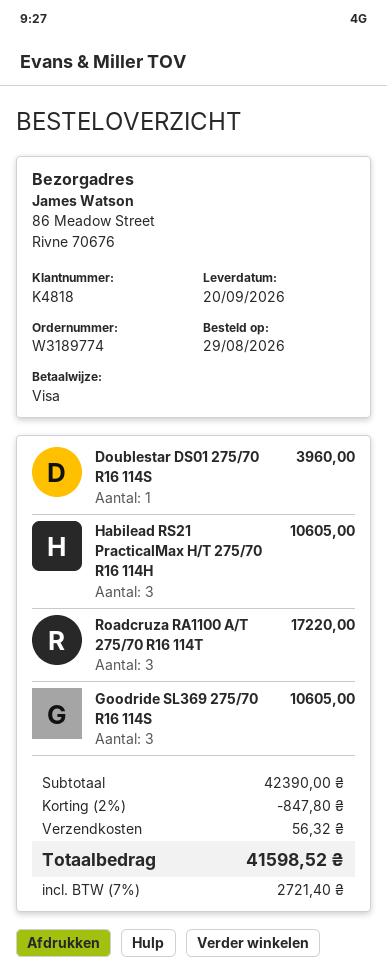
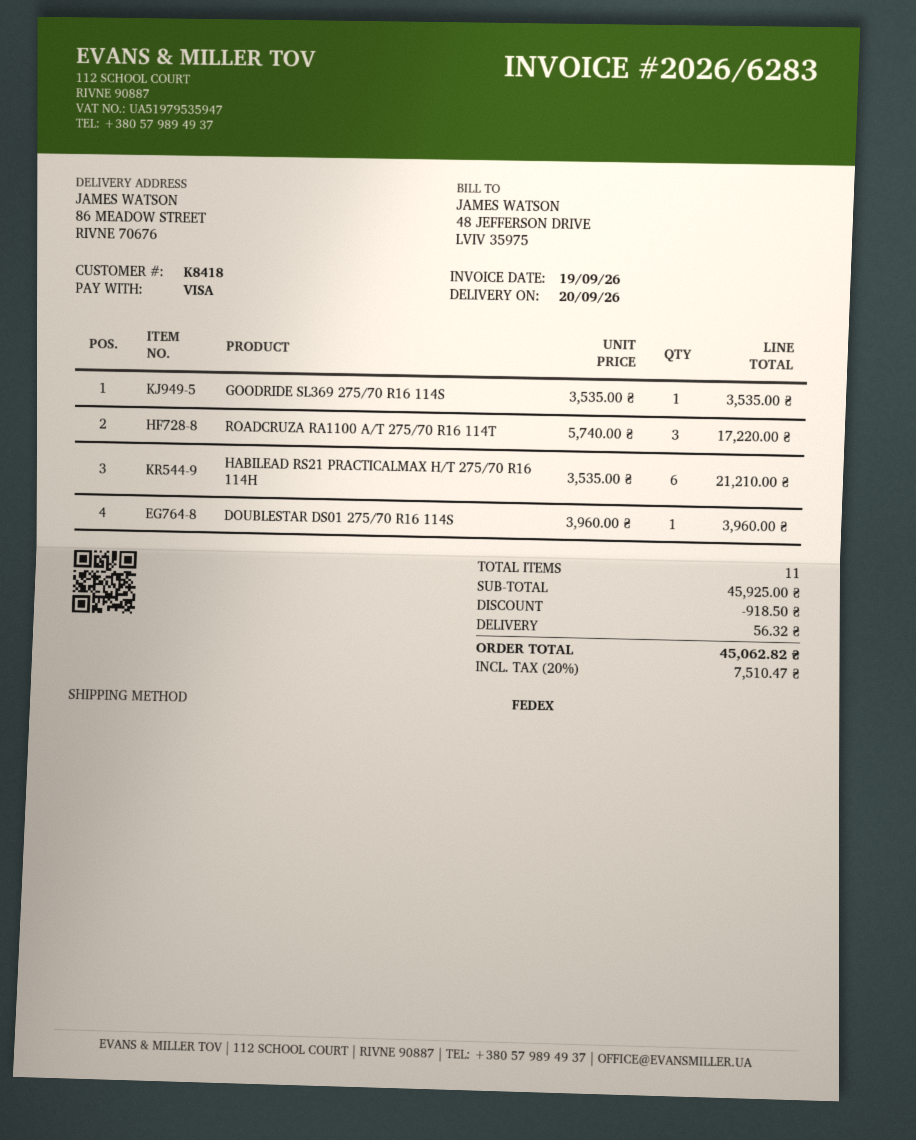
customer number: K4818 -> K8418
Habilead RS21 PracticalMax H/T 275/70 R16 114H: 3 for 10605.00 -> 6 for 21210.00
Goodride SL369 275/70 R16 114S: 3 for 10605.00 -> 1 for 3535.00
subtotal: 42390.00 -> 45925.00
discount: 847.80 -> 918.50
tax: 7% = 2721.40 -> 20% = 7510.47
total: 41598.52 -> 45062.82

